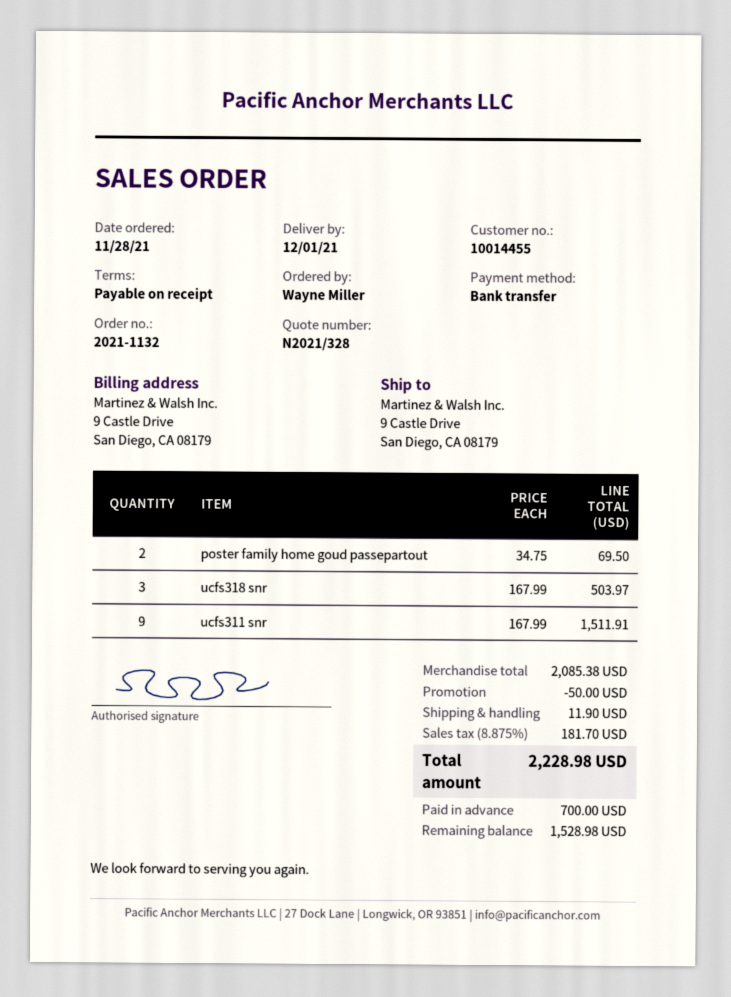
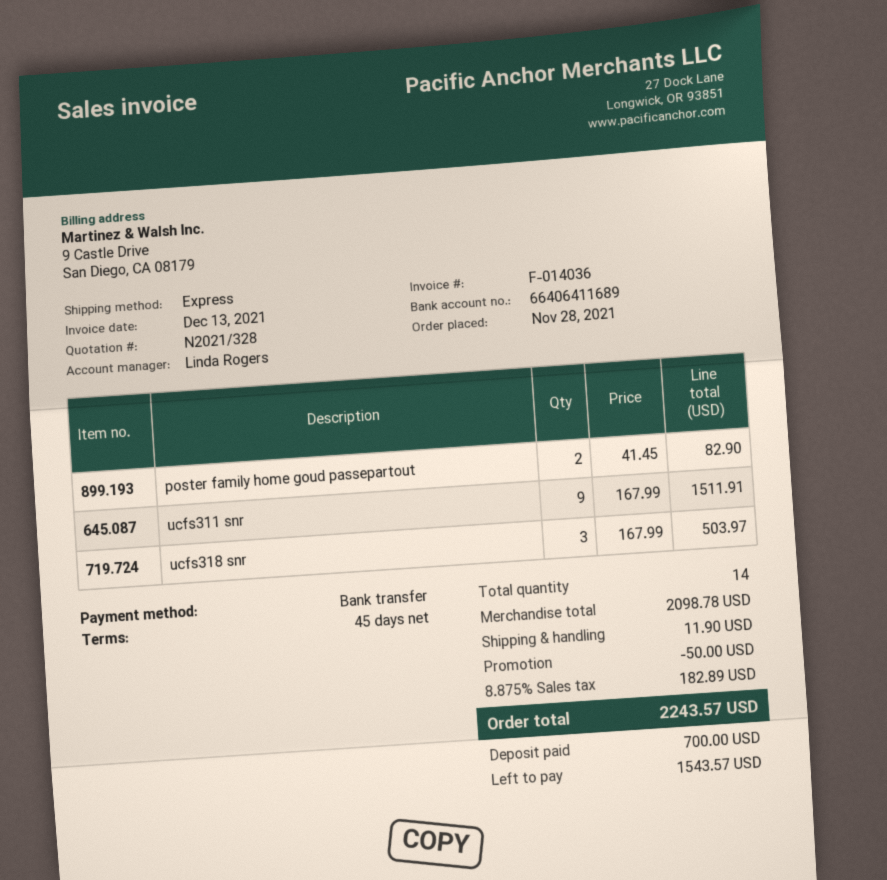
payment terms: on receipt -> 45 days
poster family home goud passepartout: 2 x 34.75 = 69.50 -> 2 x 41.45 = 82.90
subtotal: 2085.38 -> 2098.78
tax: 8.875% = 181.70 -> 8.875% = 182.89
total: 2228.98 -> 2243.57
balance: 1528.98 -> 1543.57

